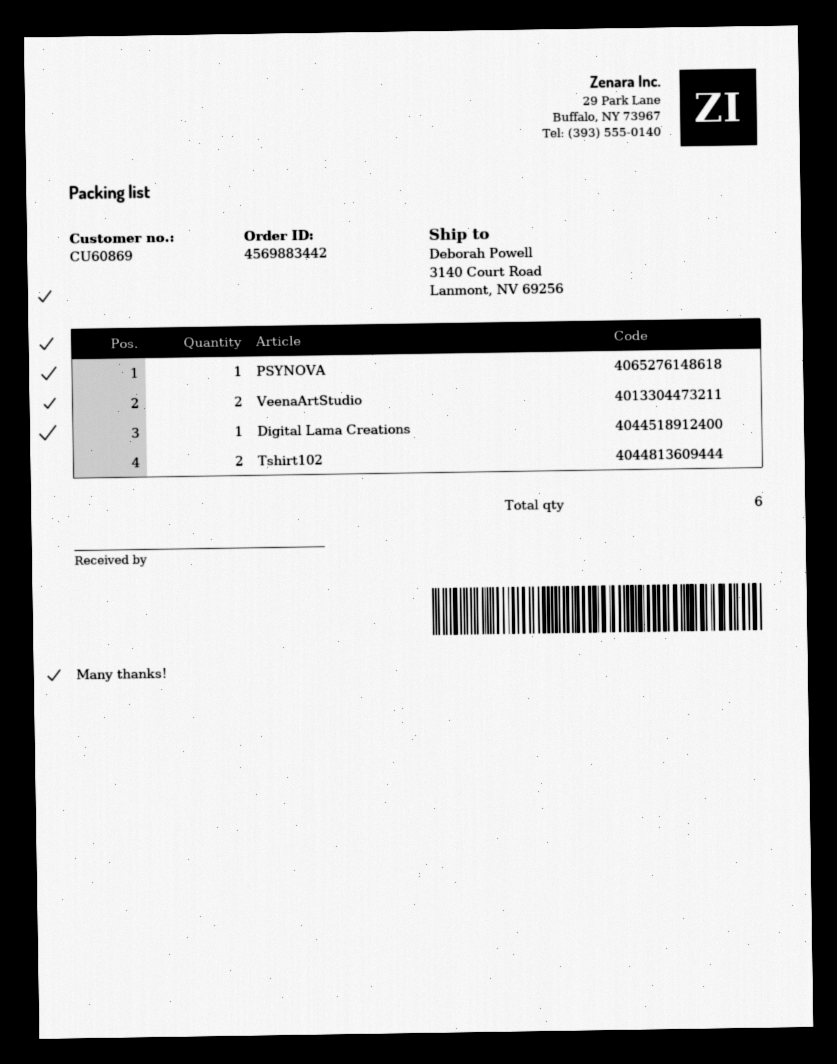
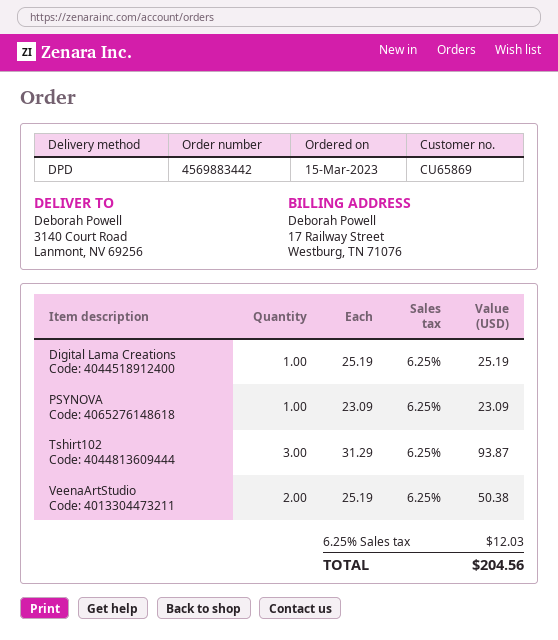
customer number: CU60869 -> CU65869
Tshirt102: 2 -> 3

